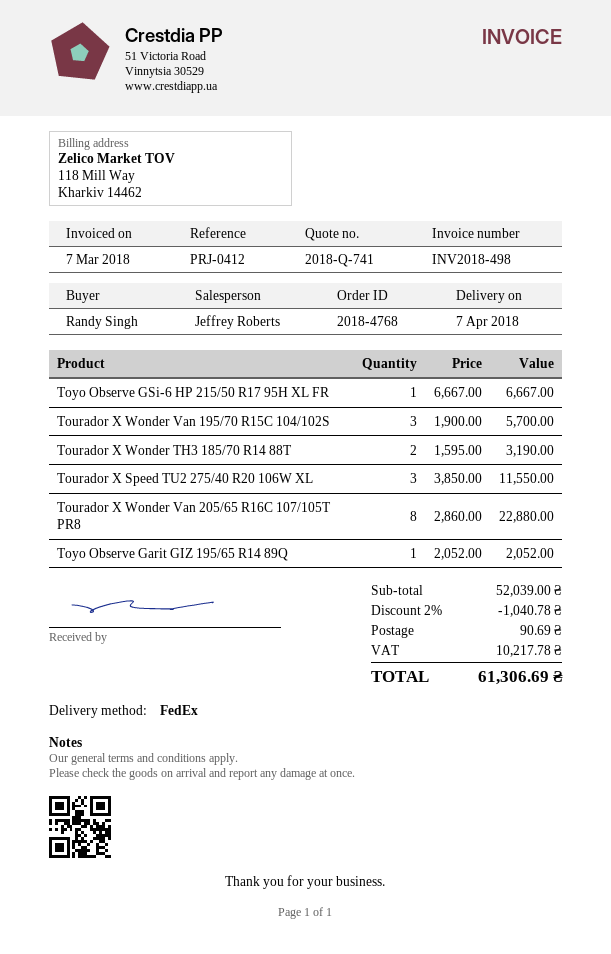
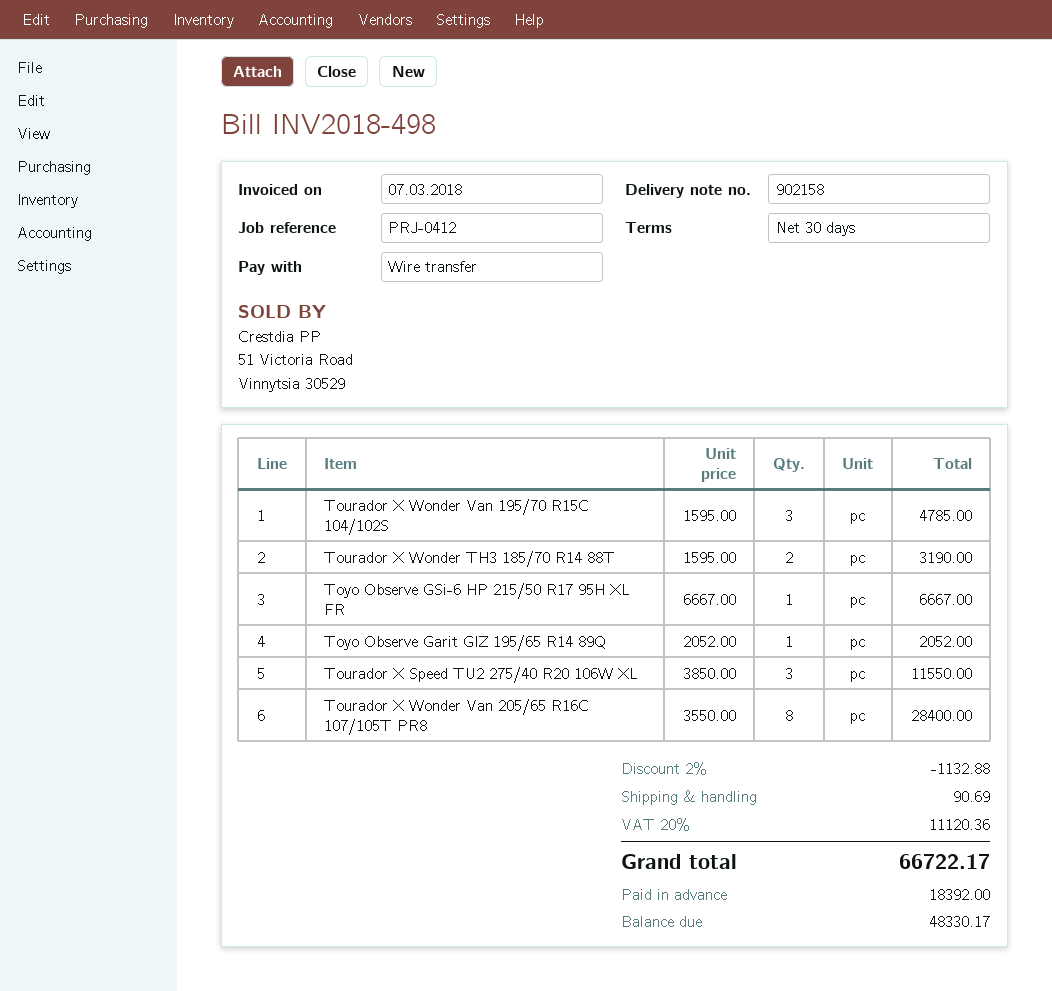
Tourador X Wonder Van 195/70 R15C 104/102S: 3 x 1900.00 = 5700.00 -> 3 x 1595.00 = 4785.00
Tourador X Wonder Van 205/65 R16C 107/105T PR8: 8 x 2860.00 = 22880.00 -> 8 x 3550.00 = 28400.00
discount: 2% = 1040.78 -> 2% = 1132.88
tax: 10217.78 -> 11120.36
total: 61306.69 -> 66722.17

